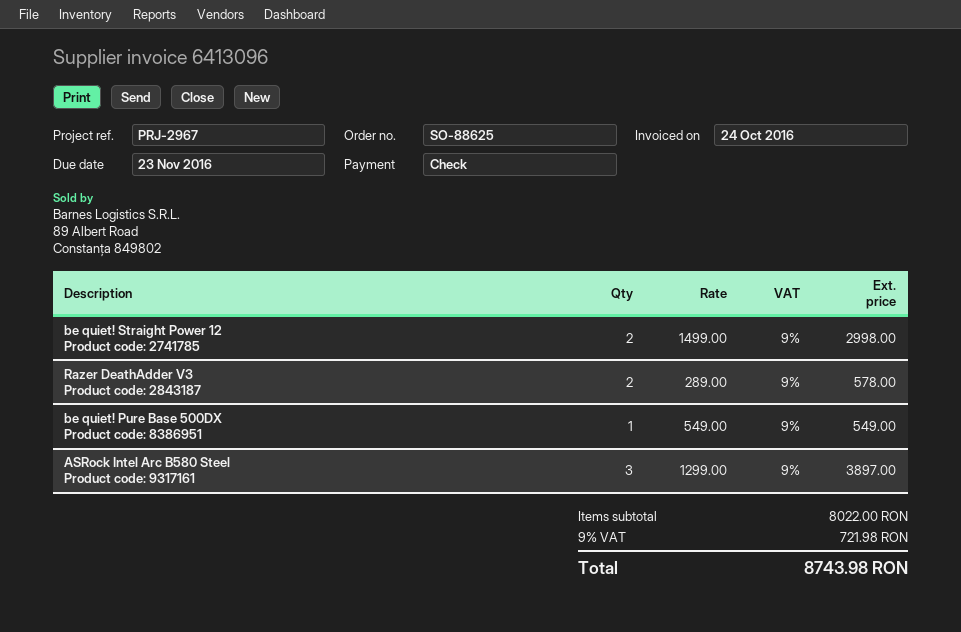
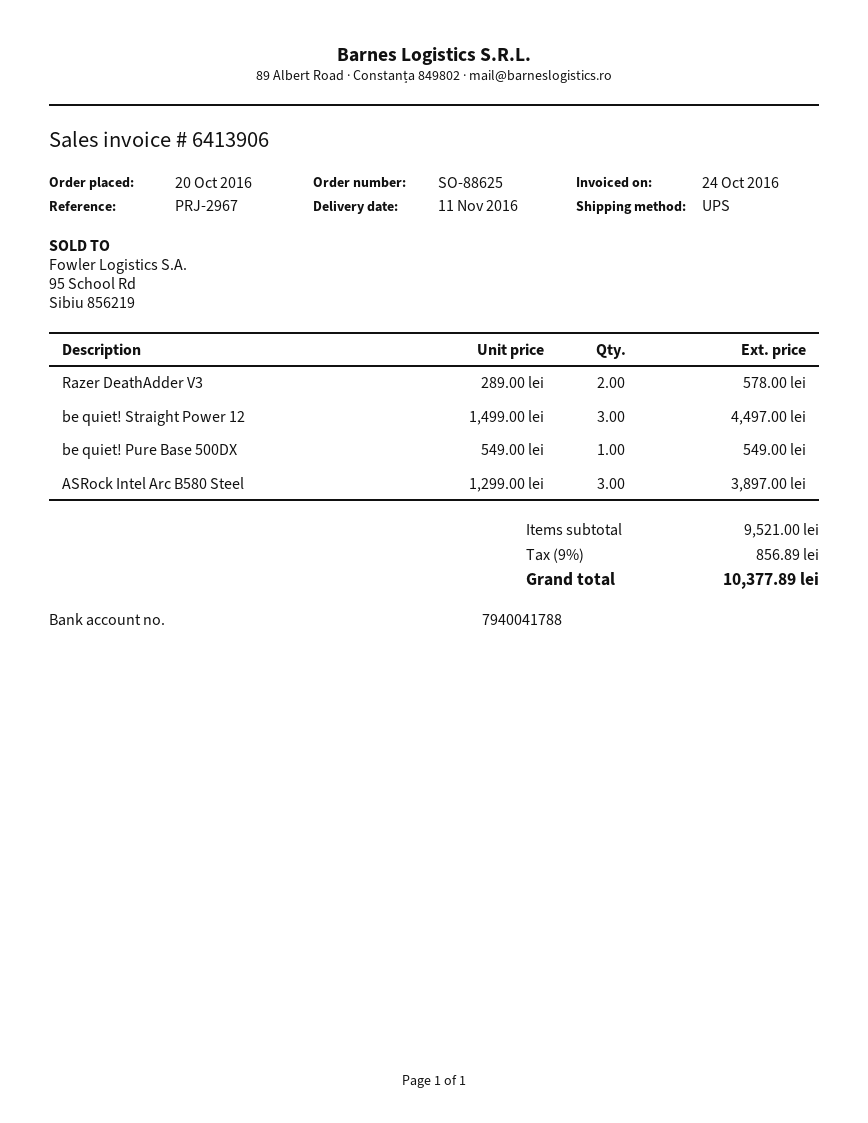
invoice number: 6413096 -> 6413906
be quiet! Straight Power 12: 2 x 1499.00 = 2998.00 -> 3 x 1499.00 = 4497.00
subtotal: 8022.00 -> 9521.00
tax: 9% = 721.98 -> 9% = 856.89
total: 8743.98 -> 10377.89

